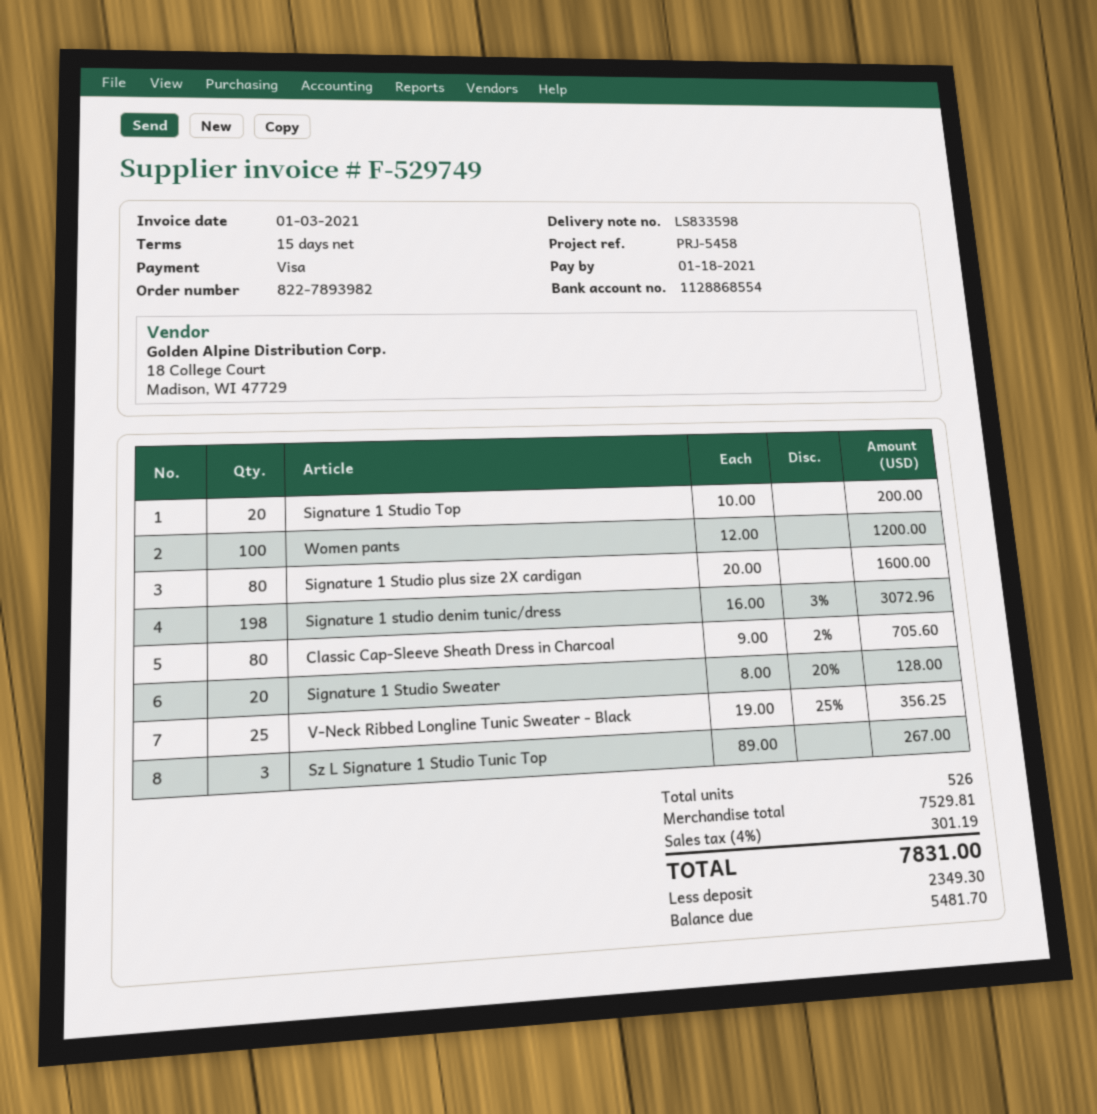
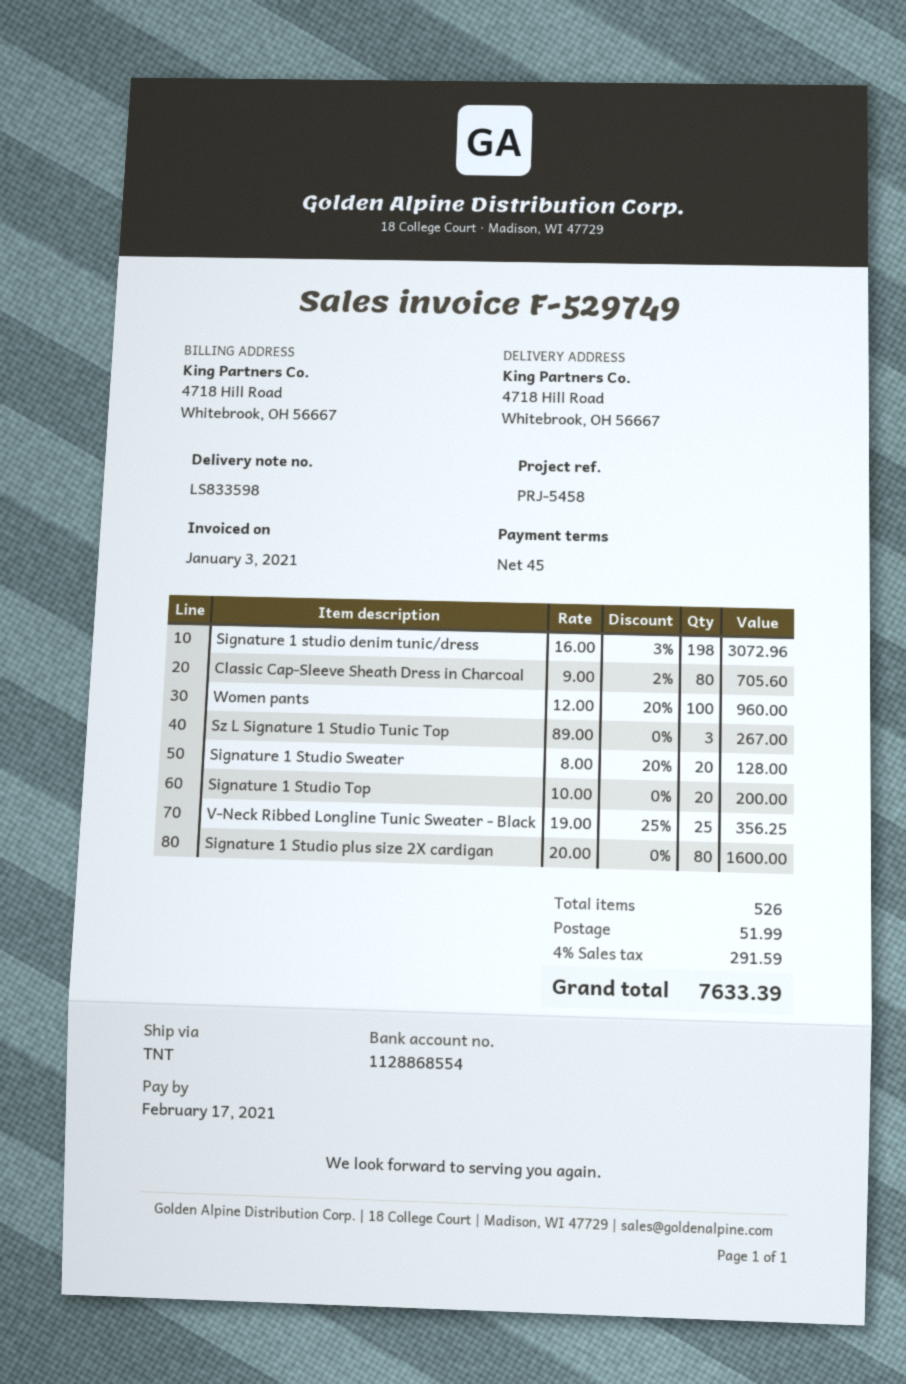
payment terms: 15 days -> 45 days
due date: 2021-01-18 -> 2021-02-17
Women pants: 100 x 12.00 = 1200.00 -> 100 x 12.00 - 20% = 960.00
shipping: none -> 51.99
tax: 4% = 301.19 -> 4% = 291.59
total: 7831.00 -> 7633.39

